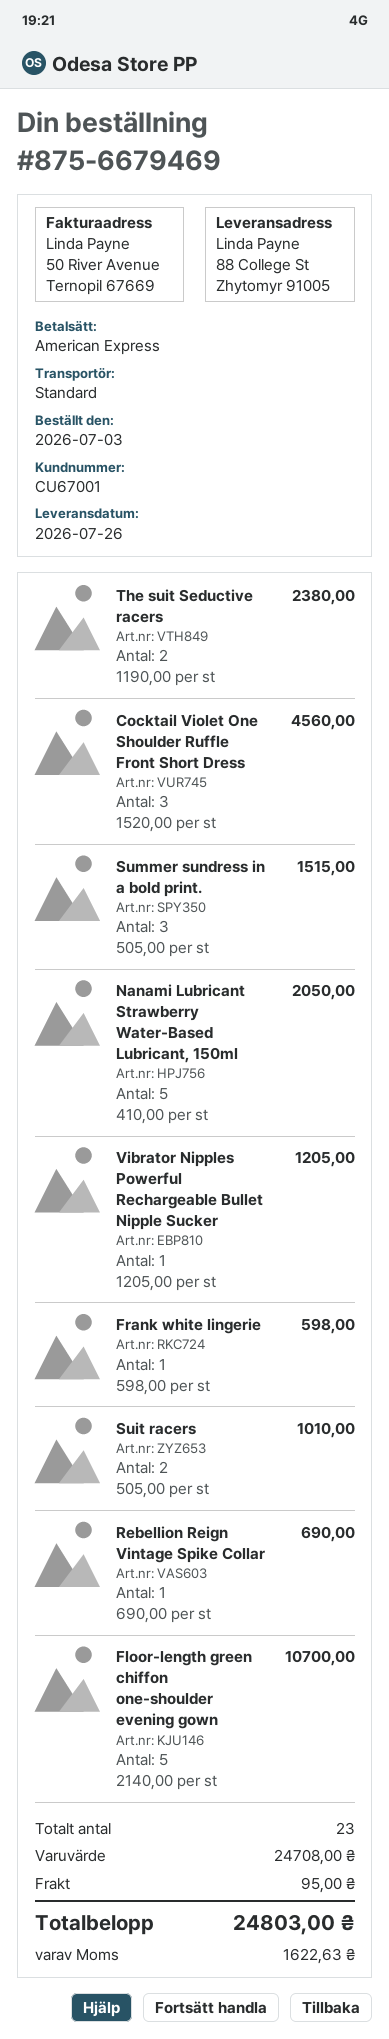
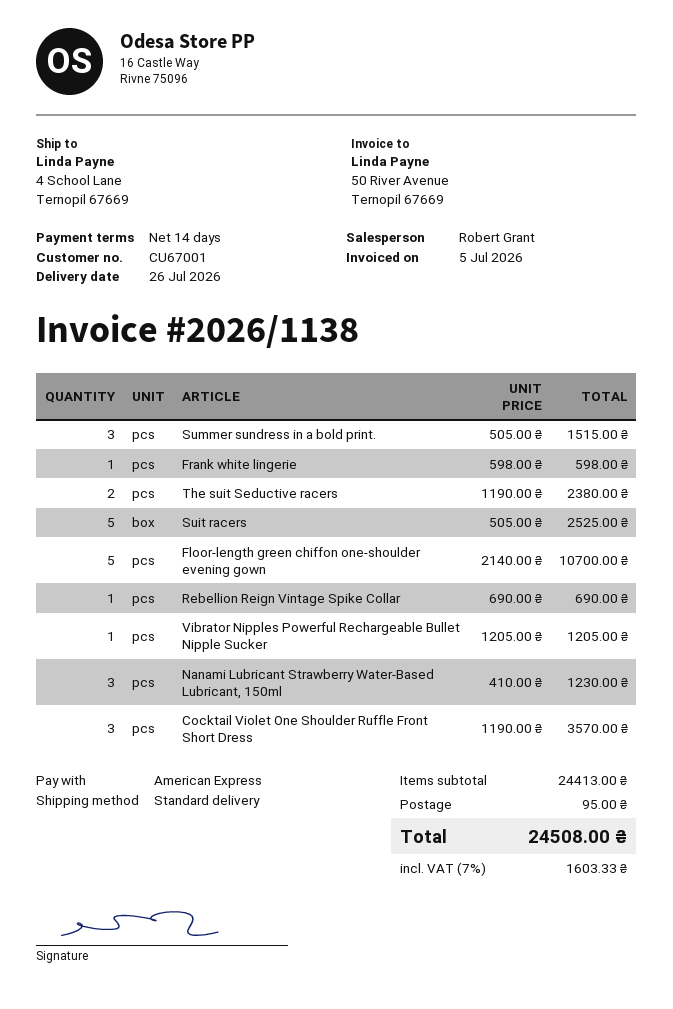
ship to: 88 College St, Zhytomyr 91005 -> 4 School Lane, Ternopil 67669
Cocktail Violet One Shoulder Ruffle Front Short Dress: 3 x 1520.00 = 4560.00 -> 3 x 1190.00 = 3570.00
Nanami Lubricant Strawberry Water-Based Lubricant, 150ml: 5 x 410.00 = 2050.00 -> 3 x 410.00 = 1230.00
Suit racers: 2 x 505.00 = 1010.00 -> 5 x 505.00 = 2525.00
subtotal: 24708.00 -> 24413.00
tax: 1622.63 -> 1603.33
total: 24803.00 -> 24508.00

